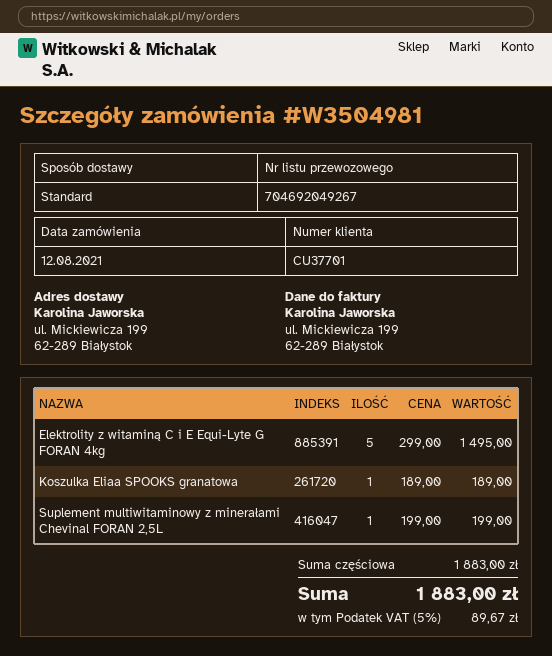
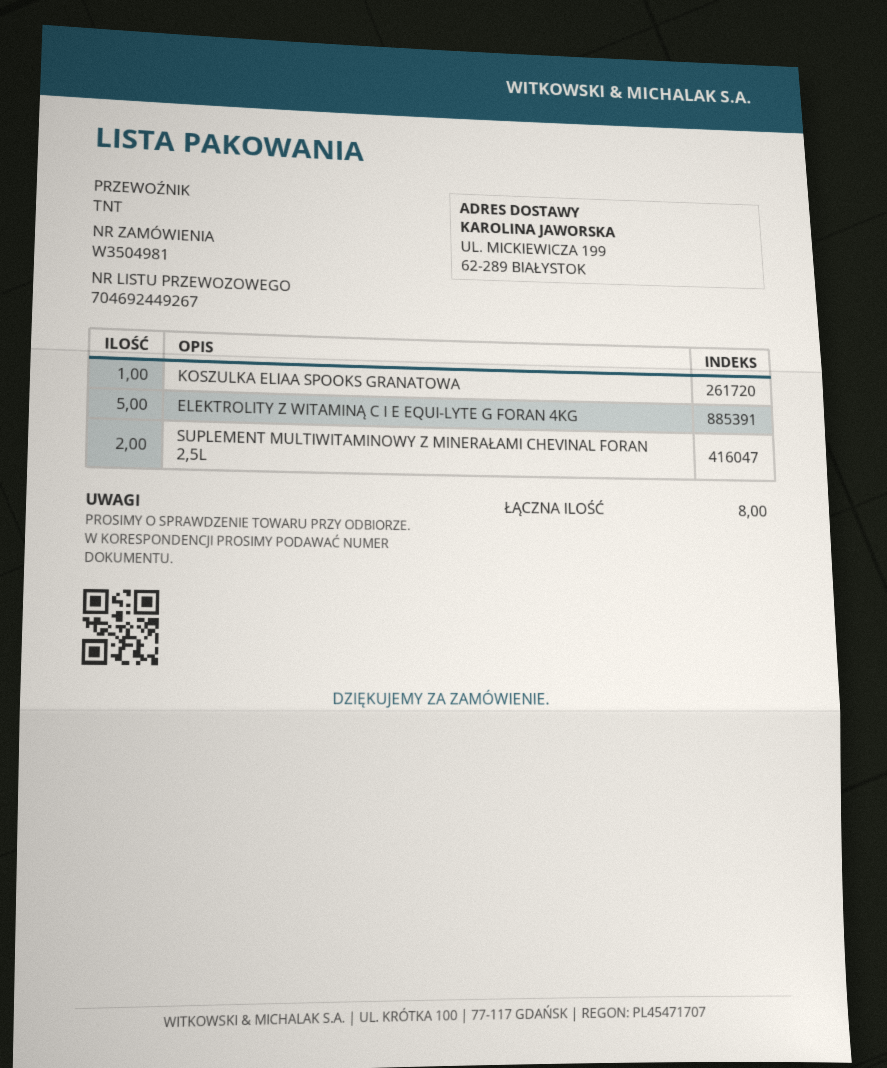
shipping method: standard -> TNT
tracking number: 704692049267 -> 704692449267
Suplement multiwitaminowy z minerałami Chevinal FORAN 2,5L: 1 -> 2

